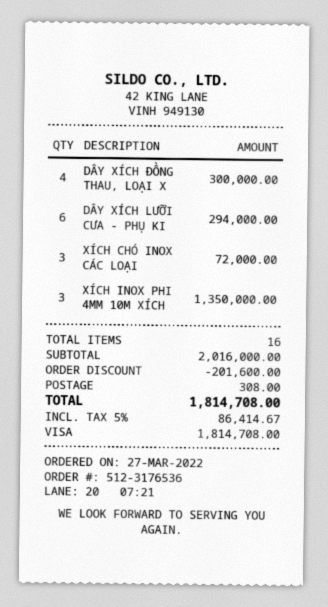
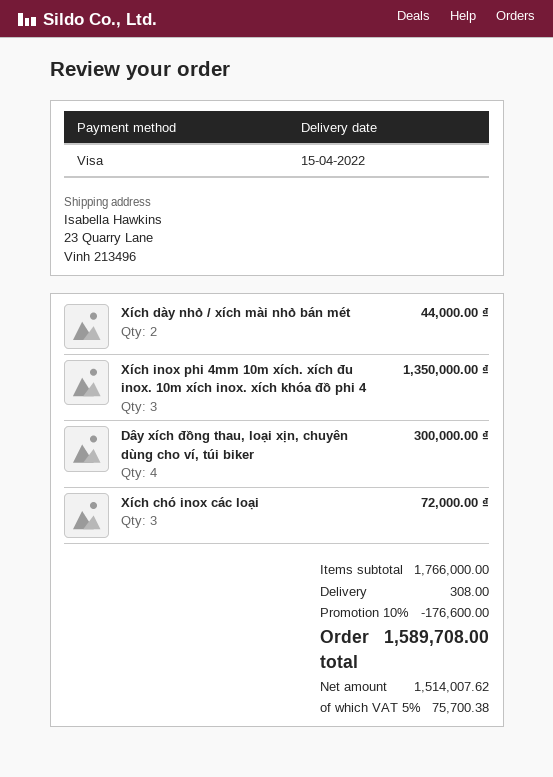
DÂY XÍCH LƯỠI CƯA - PHỤ KI: 6 for 294000.00 -> none
Xích dày nhỏ / xích mài nhỏ bán mét: none -> 2 for 44000.00
subtotal: 2016000.00 -> 1766000.00
discount: 201600.00 -> 176600.00
tax: 5% = 86414.67 -> 5% = 75700.38
total: 1814708.00 -> 1589708.00

